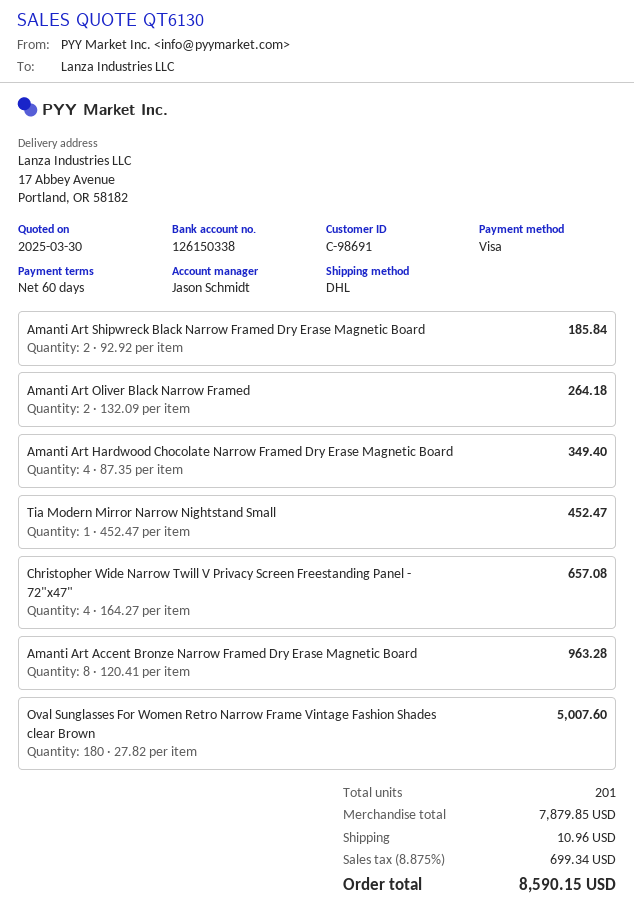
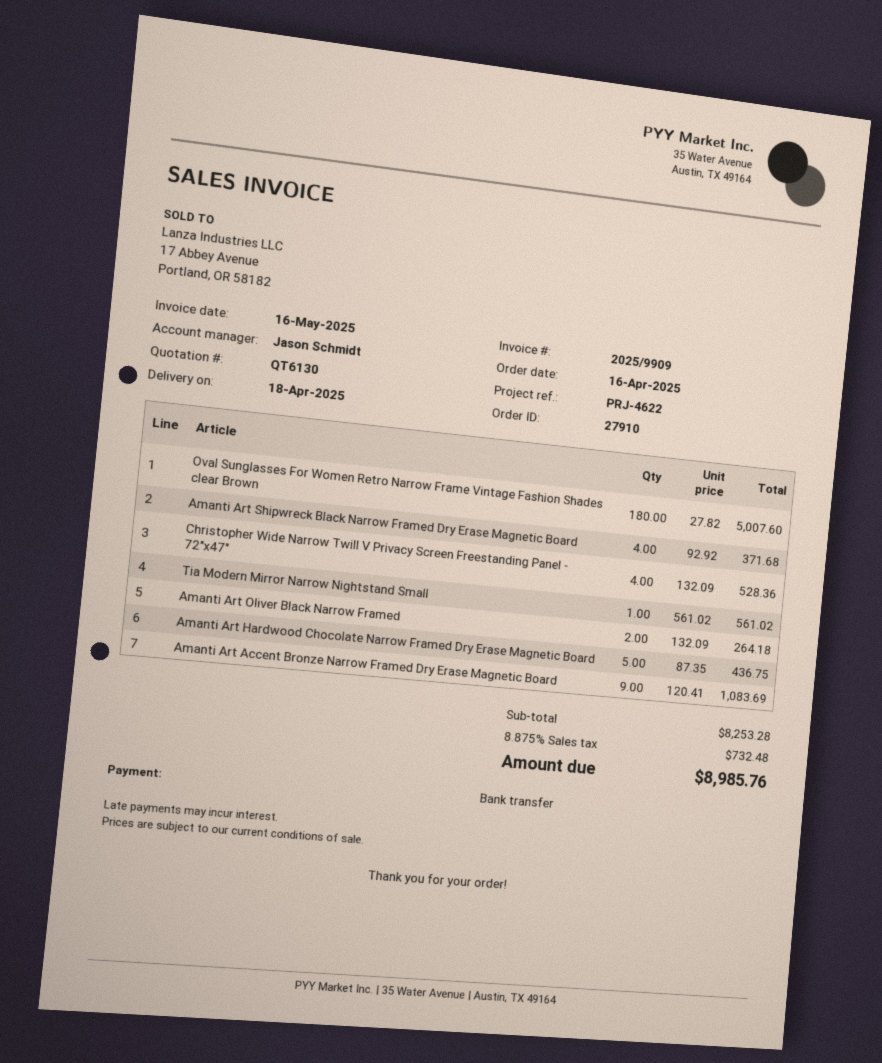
payment method: Visa -> bank transfer
Amanti Art Shipwreck Black Narrow Framed Dry Erase Magnetic Board: 2 x 92.92 = 185.84 -> 4 x 92.92 = 371.68
Amanti Art Hardwood Chocolate Narrow Framed Dry Erase Magnetic Board: 4 x 87.35 = 349.40 -> 5 x 87.35 = 436.75
Tia Modern Mirror Narrow Nightstand Small: 1 x 452.47 = 452.47 -> 1 x 561.02 = 561.02
Christopher Wide Narrow Twill V Privacy Screen Freestanding Panel - 72"x47": 4 x 164.27 = 657.08 -> 4 x 132.09 = 528.36
Amanti Art Accent Bronze Narrow Framed Dry Erase Magnetic Board: 8 x 120.41 = 963.28 -> 9 x 120.41 = 1083.69
subtotal: 7879.85 -> 8253.28
shipping: 10.96 -> none
tax: 8.875% = 699.34 -> 8.875% = 732.48
total: 8590.15 -> 8985.76

